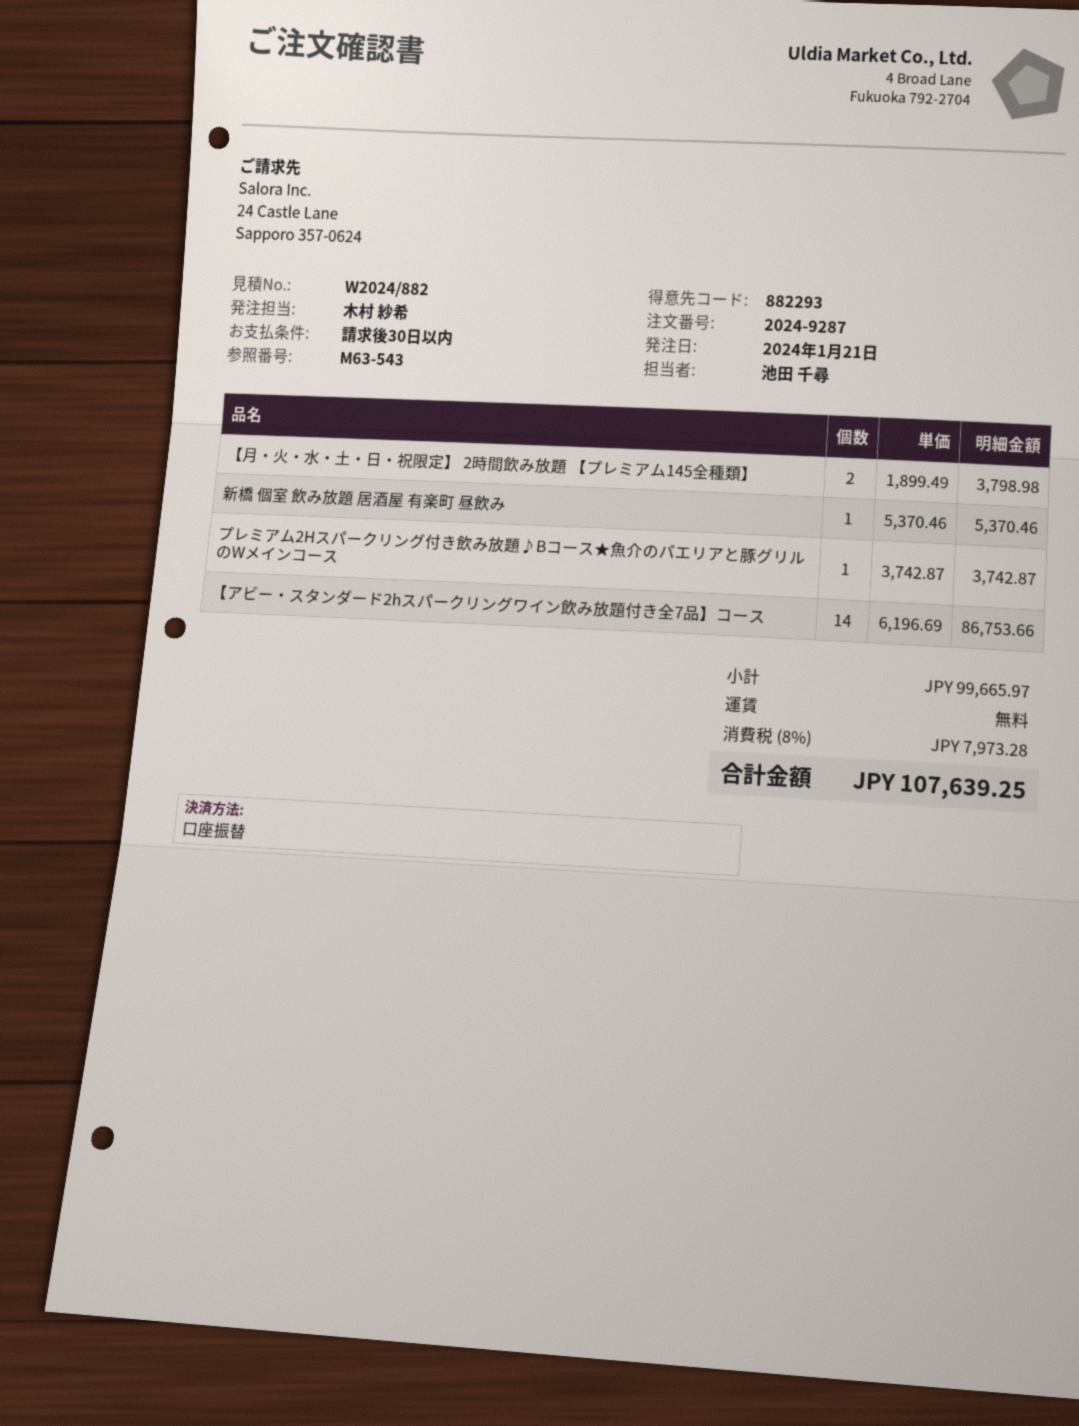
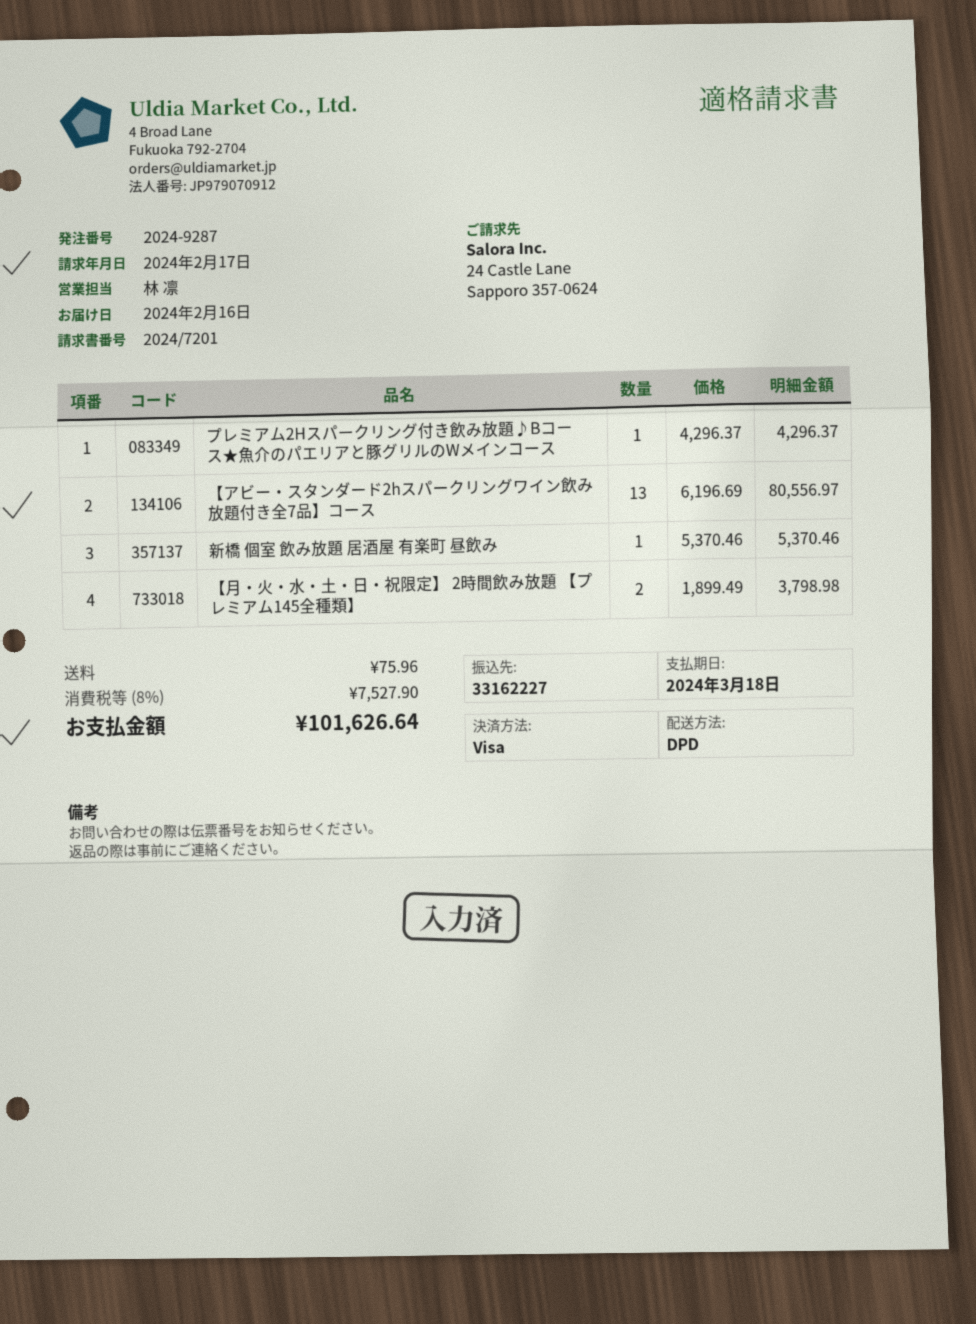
sales rep: 池田 千尋 -> 林 凛
payment method: direct debit -> Visa
プレミアム2Hスパークリング付き飲み放題♪Bコース★魚介のパエリアと豚グリルのWメインコース: 1 x 3742.87 = 3742.87 -> 1 x 4296.37 = 4296.37
【アビー・スタンダード2hスパークリングワイン飲み放題付き全7品】コース: 14 x 6196.69 = 86753.66 -> 13 x 6196.69 = 80556.97
shipping: 0.00 -> 75.96
tax: 8% = 7973.28 -> 8% = 7527.90
total: 107639.25 -> 101626.64

